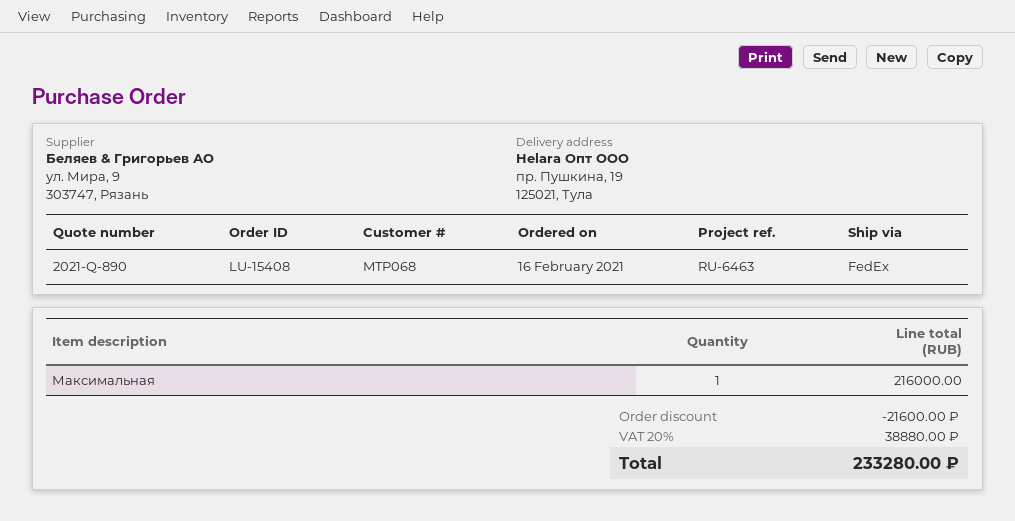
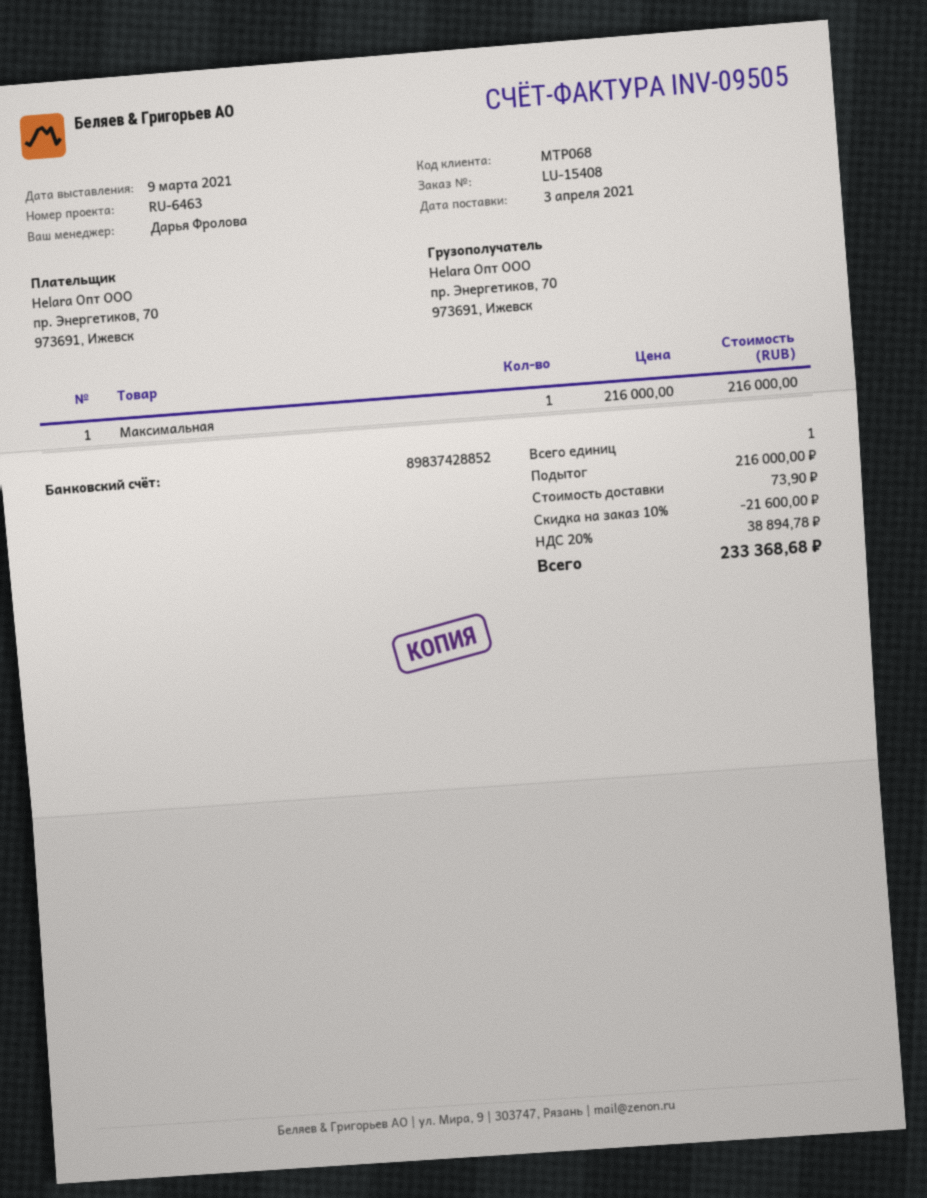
ship to: пр. Пушкина, 19, 125021, Тула -> пр. Энергетиков, 70, 973691, Ижевск
shipping: none -> 73.90
tax: 20% = 38880.00 -> 20% = 38894.78
total: 233280.00 -> 233368.68

